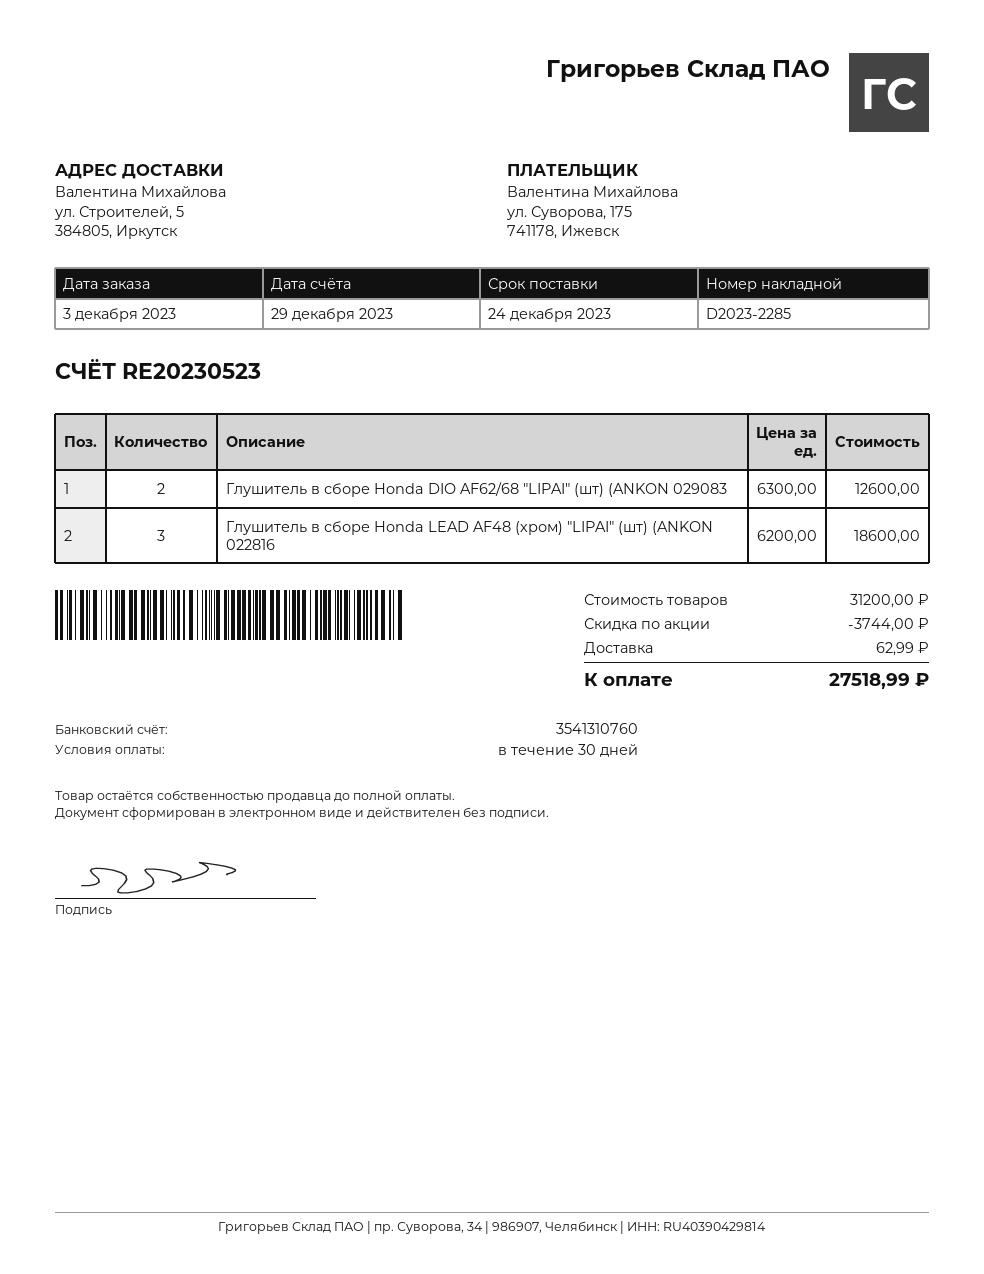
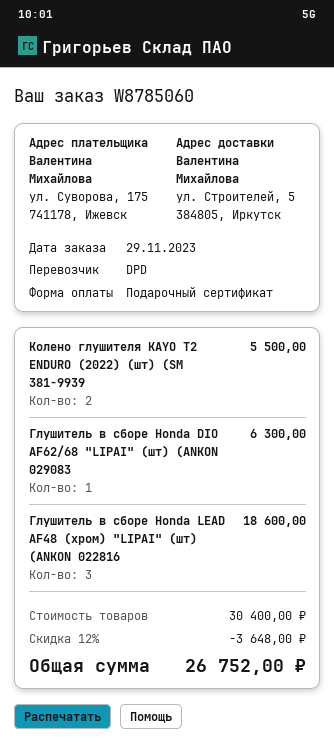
order date: 2023-12-03 -> 2023-11-29
Глушитель в сборе Honda DIO AF62/68 "LIPAI" (шт) (ANKON 029083: 2 for 12600.00 -> 1 for 6300.00
Колено глушителя KAYO T2 ENDURO (2022) (шт) (SM 381-9939: none -> 2 for 5500.00
subtotal: 31200.00 -> 30400.00
discount: 3744.00 -> 3648.00
shipping: 62.99 -> none
total: 27518.99 -> 26752.00

